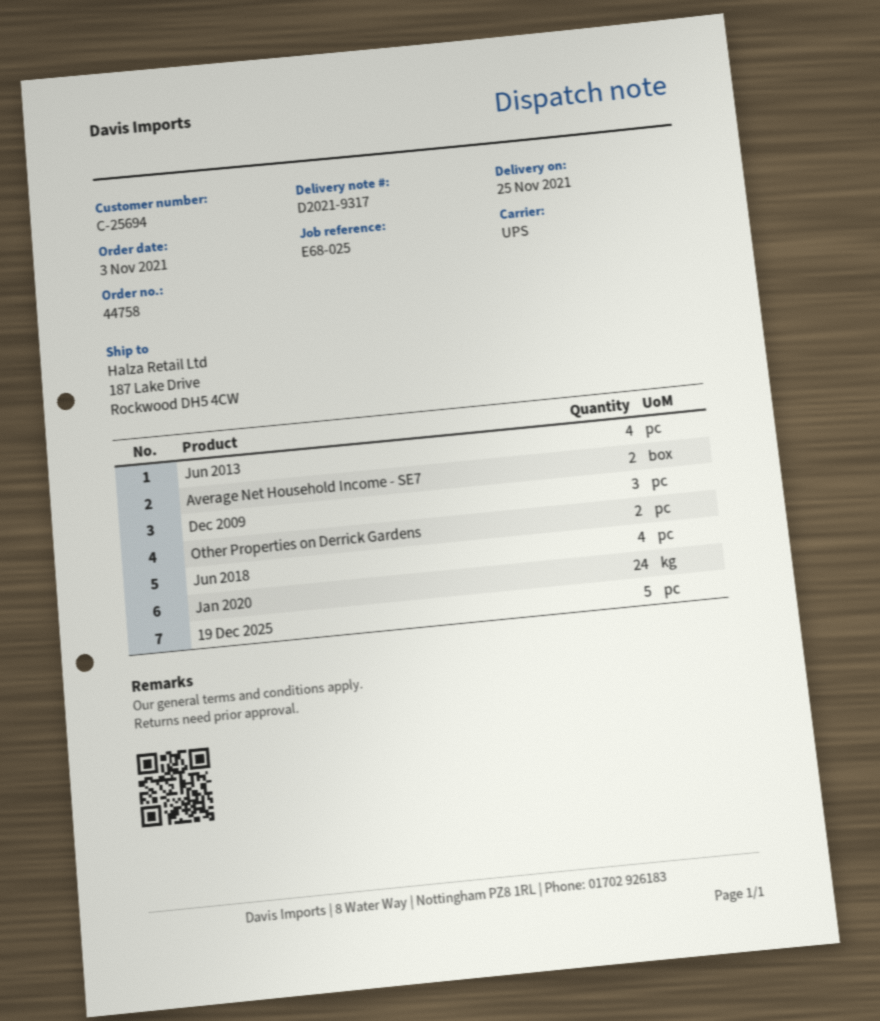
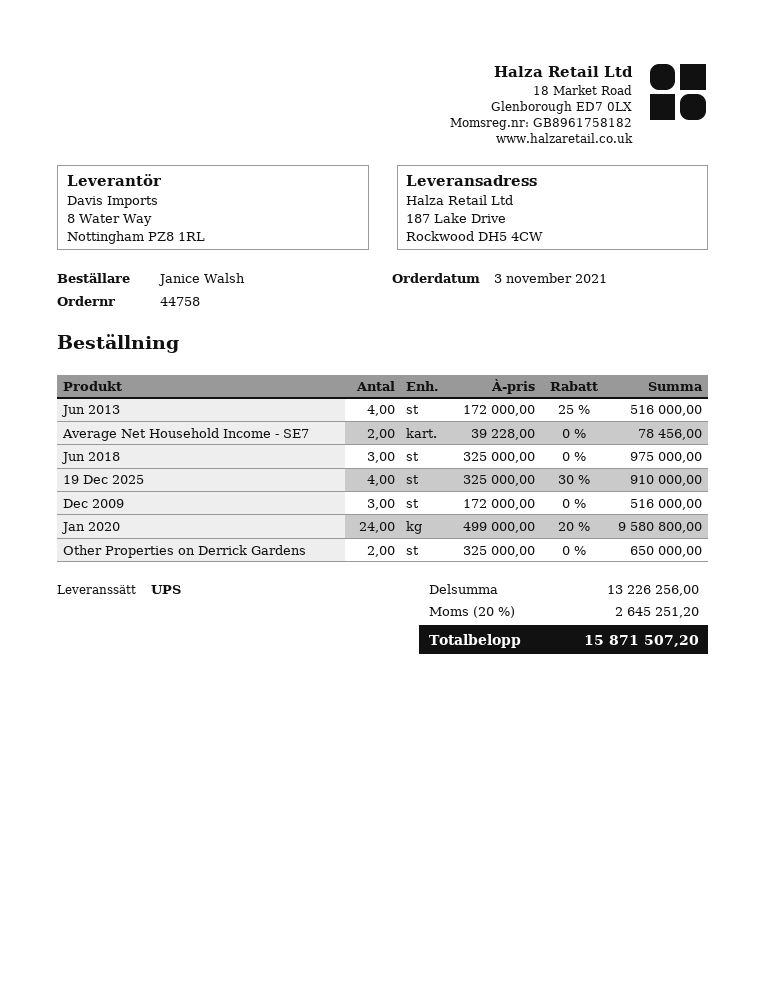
Jun 2018: 4 -> 3
19 Dec 2025: 5 -> 4

